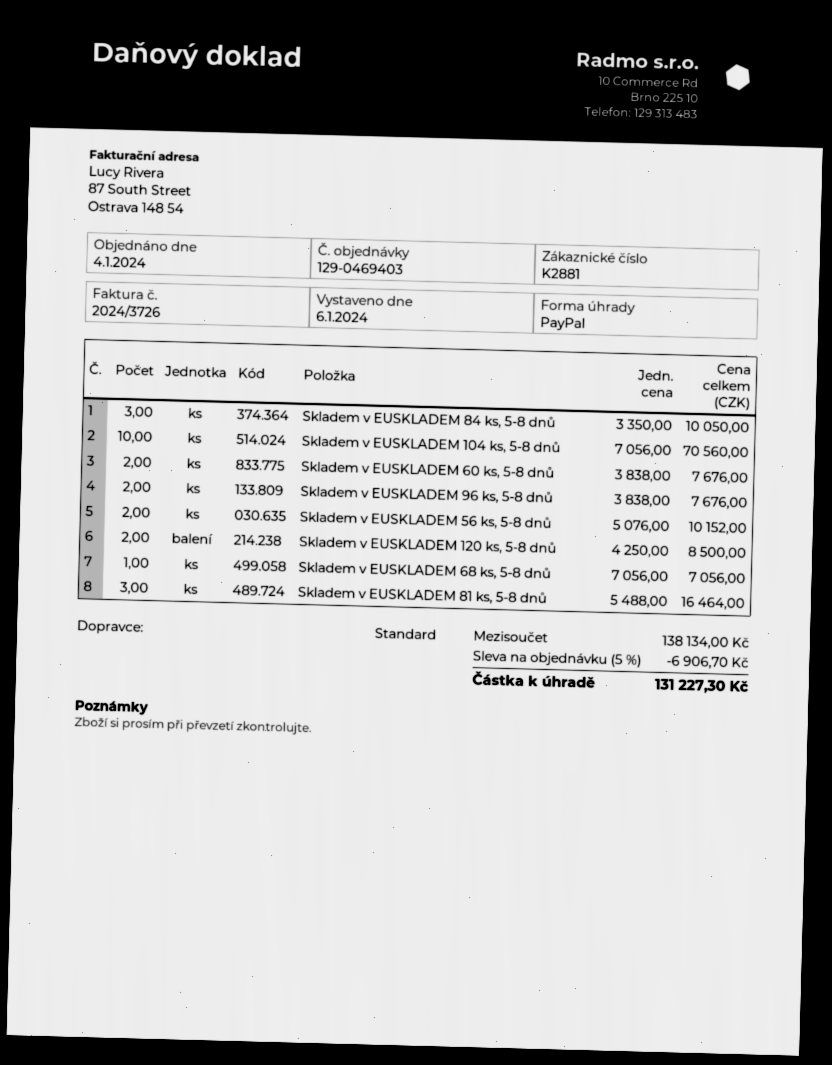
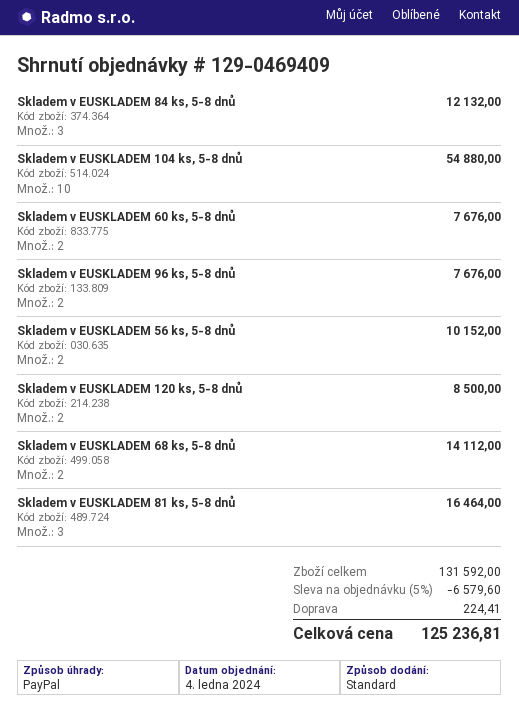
order number: 129-0469403 -> 129-0469409
Skladem v EUSKLADEM 84 ks, 5-8 dnů: 3 for 10050.00 -> 3 for 12132.00
Skladem v EUSKLADEM 104 ks, 5-8 dnů: 10 for 70560.00 -> 10 for 54880.00
Skladem v EUSKLADEM 68 ks, 5-8 dnů: 1 for 7056.00 -> 2 for 14112.00
subtotal: 138134.00 -> 131592.00
discount: 5% = 6906.70 -> 5% = 6579.60
shipping: none -> 224.41
total: 131227.30 -> 125236.81

